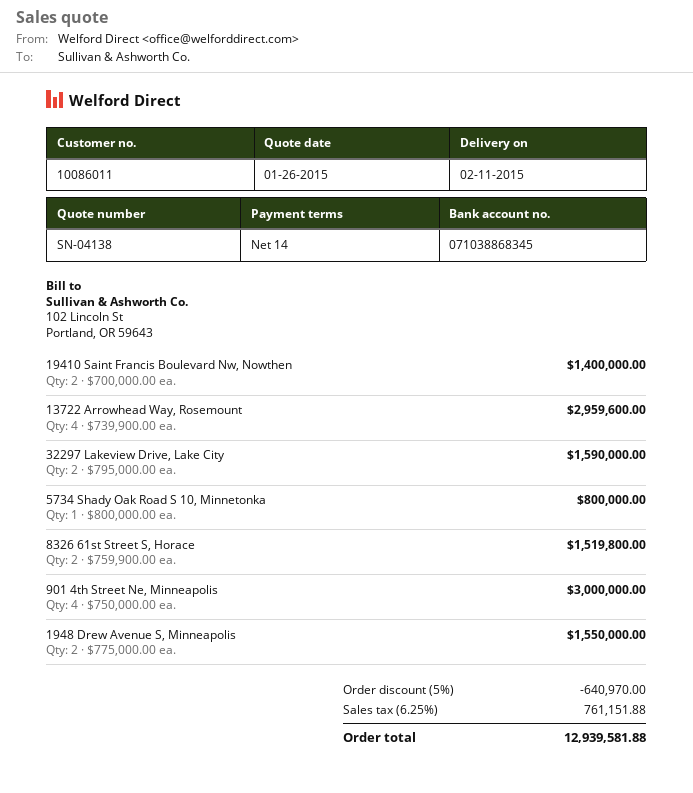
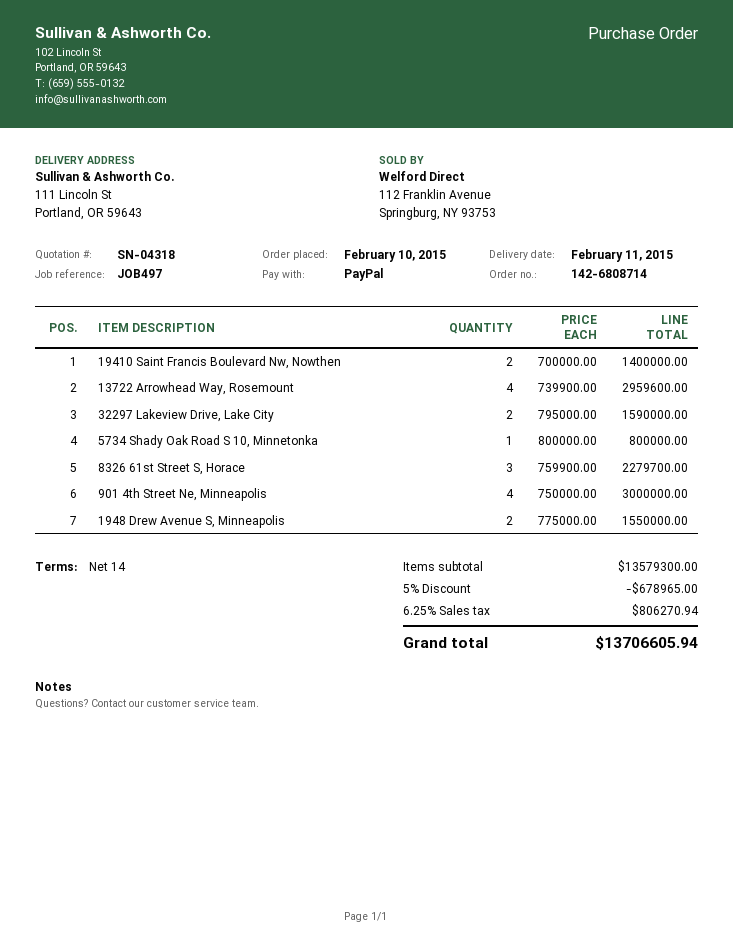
quote number: SN-04138 -> SN-04318
8326 61st Street S, Horace: 2 x 759900.00 = 1519800.00 -> 3 x 759900.00 = 2279700.00
discount: 5% = 640970.00 -> 5% = 678965.00
tax: 6.25% = 761151.88 -> 6.25% = 806270.94
total: 12939581.88 -> 13706605.94

